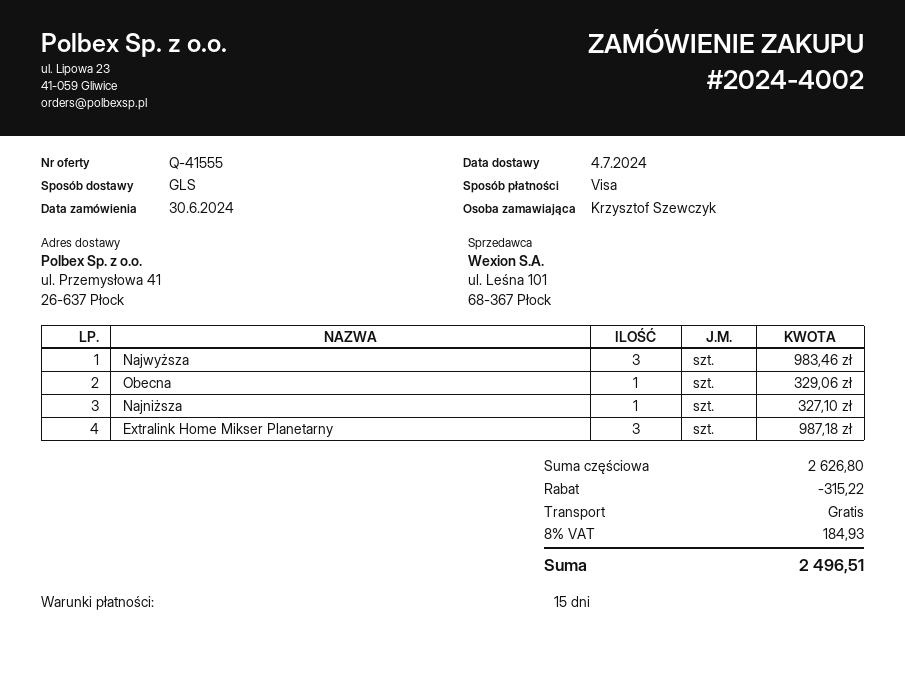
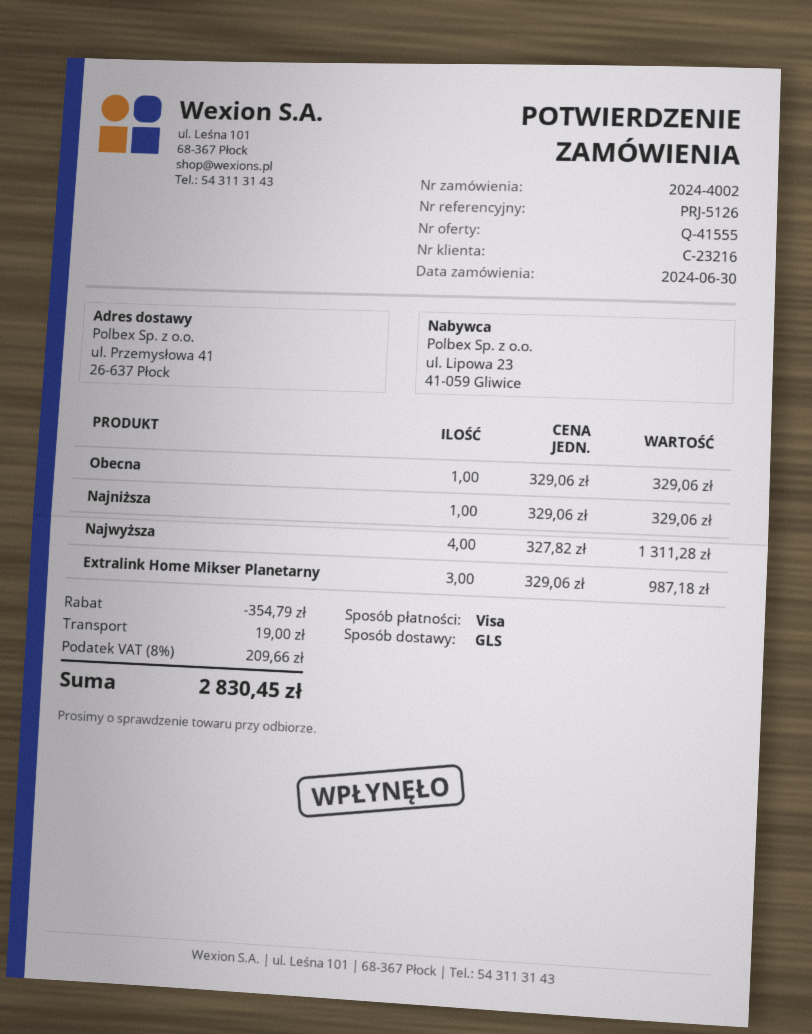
Najwyższa: 3 for 983.46 -> 4 for 1311.28
Najniższa: 1 for 327.10 -> 1 for 329.06
discount: 315.22 -> 354.79
shipping: 0.00 -> 19.00
tax: 8% = 184.93 -> 8% = 209.66
total: 2496.51 -> 2830.45

